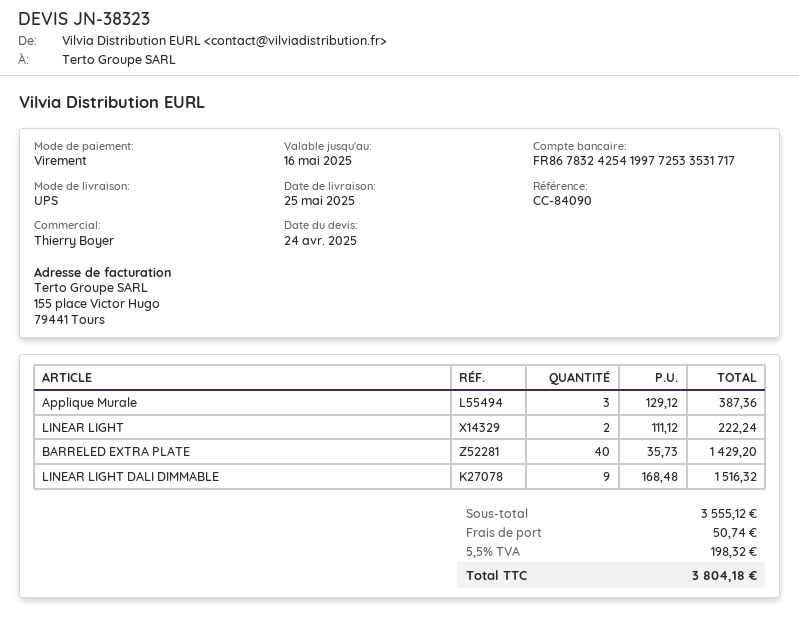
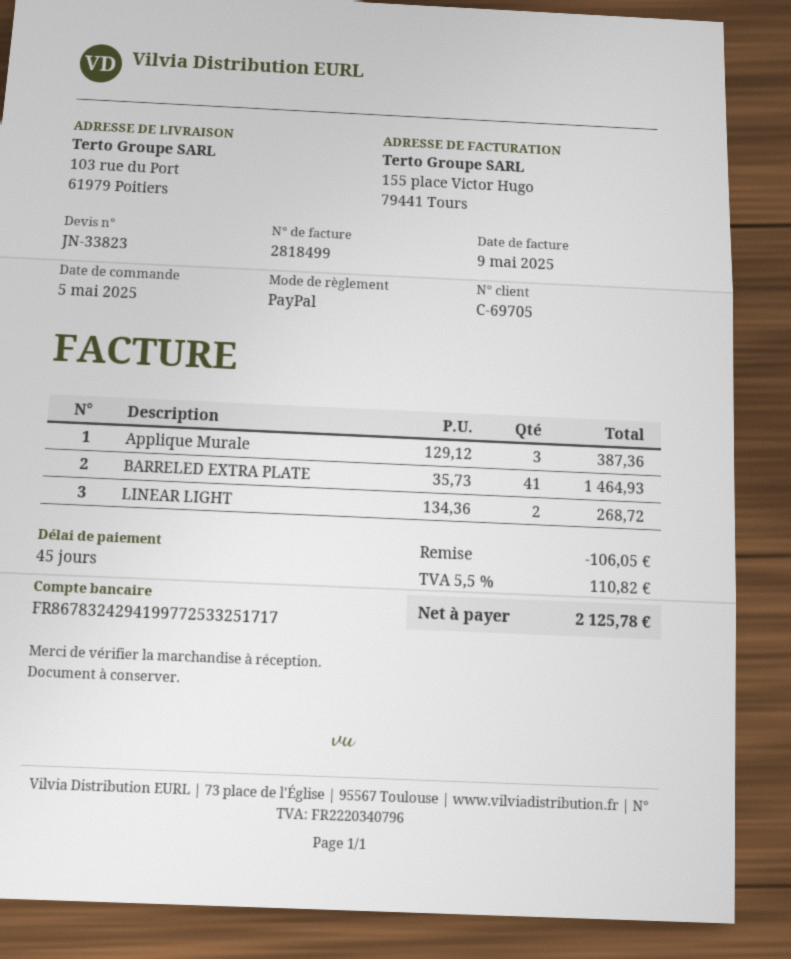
quote number: JN-38323 -> JN-33823
payment method: bank transfer -> PayPal
bank account: FR8678324254199772533531717 -> FR8678324294199772533251717
LINEAR LIGHT: 2 x 111.12 = 222.24 -> 2 x 134.36 = 268.72
BARRELED EXTRA PLATE: 40 x 35.73 = 1429.20 -> 41 x 35.73 = 1464.93
LINEAR LIGHT DALI DIMMABLE: 9 x 168.48 = 1516.32 -> none
discount: none -> 106.05
shipping: 50.74 -> none
tax: 5.5% = 198.32 -> 5.5% = 110.82
total: 3804.18 -> 2125.78

